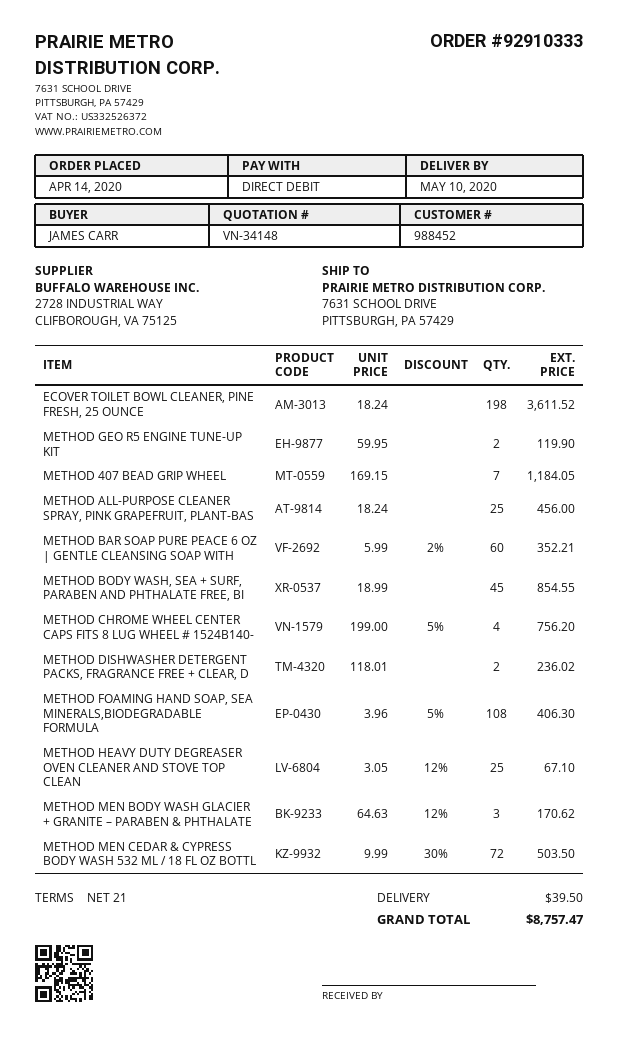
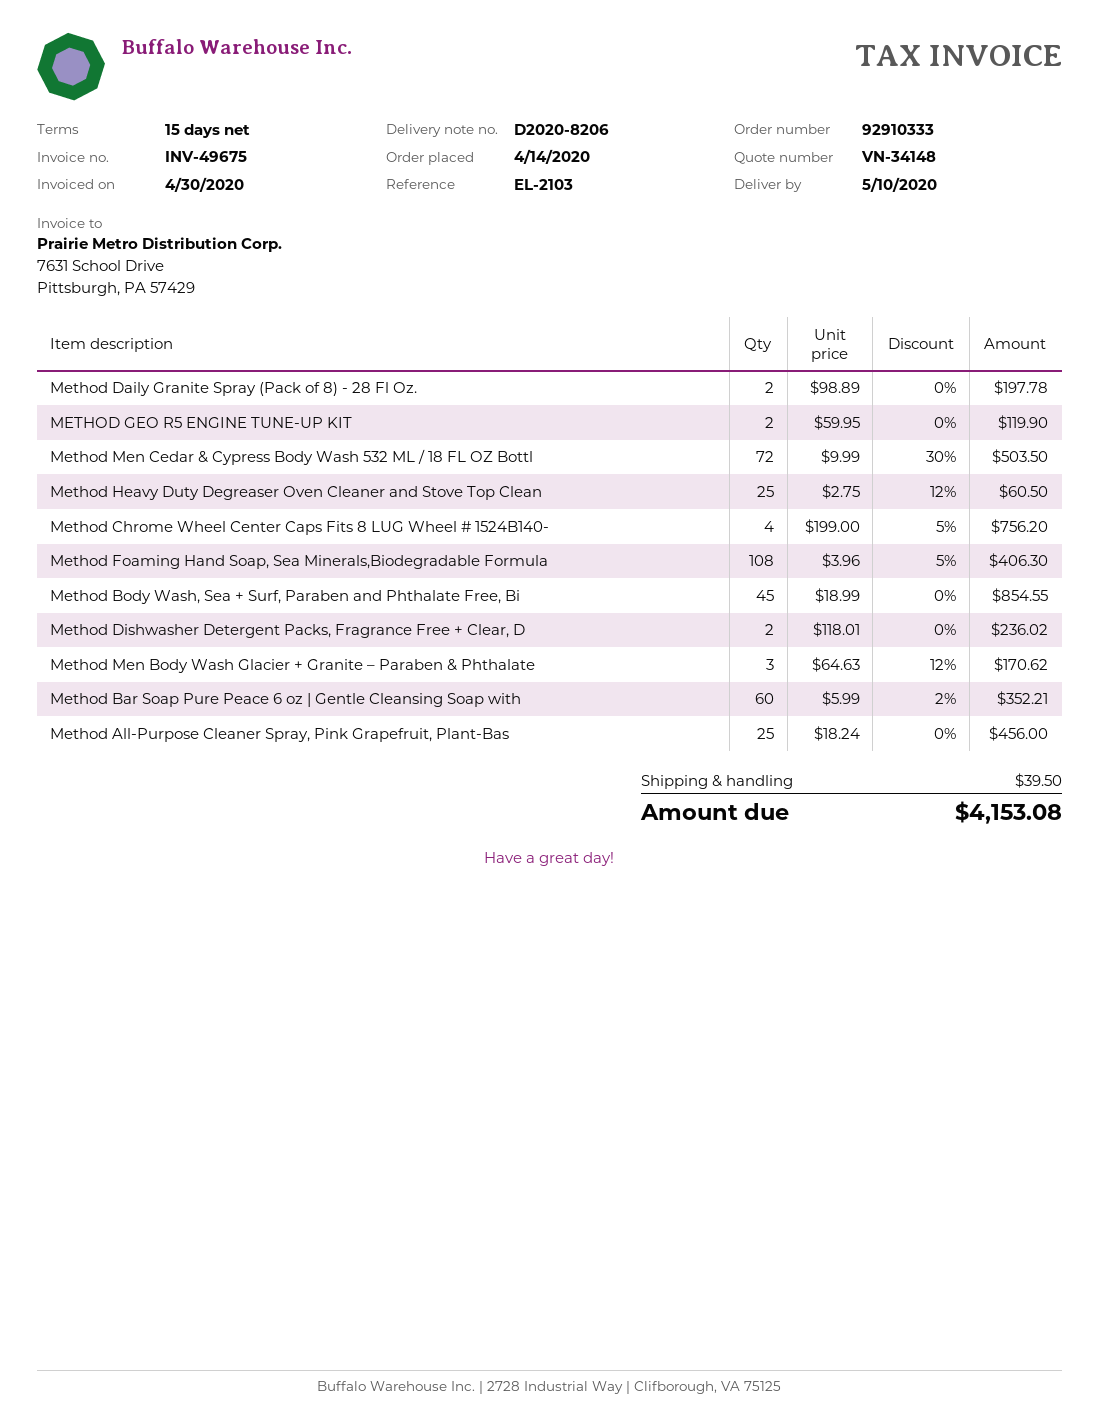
payment terms: 21 days -> 15 days
ECOVER TOILET BOWL CLEANER, PINE FRESH, 25 OUNCE: 198 x 18.24 = 3611.52 -> none
METHOD 407 BEAD GRIP WHEEL: 7 x 169.15 = 1184.05 -> none
METHOD HEAVY DUTY DEGREASER OVEN CLEANER AND STOVE TOP CLEAN: 25 x 3.05 - 12% = 67.10 -> 25 x 2.75 - 12% = 60.50
Method Daily Granite Spray (Pack of 8) - 28 Fl Oz.: none -> 2 x 98.89 = 197.78
total: 8757.47 -> 4153.08

